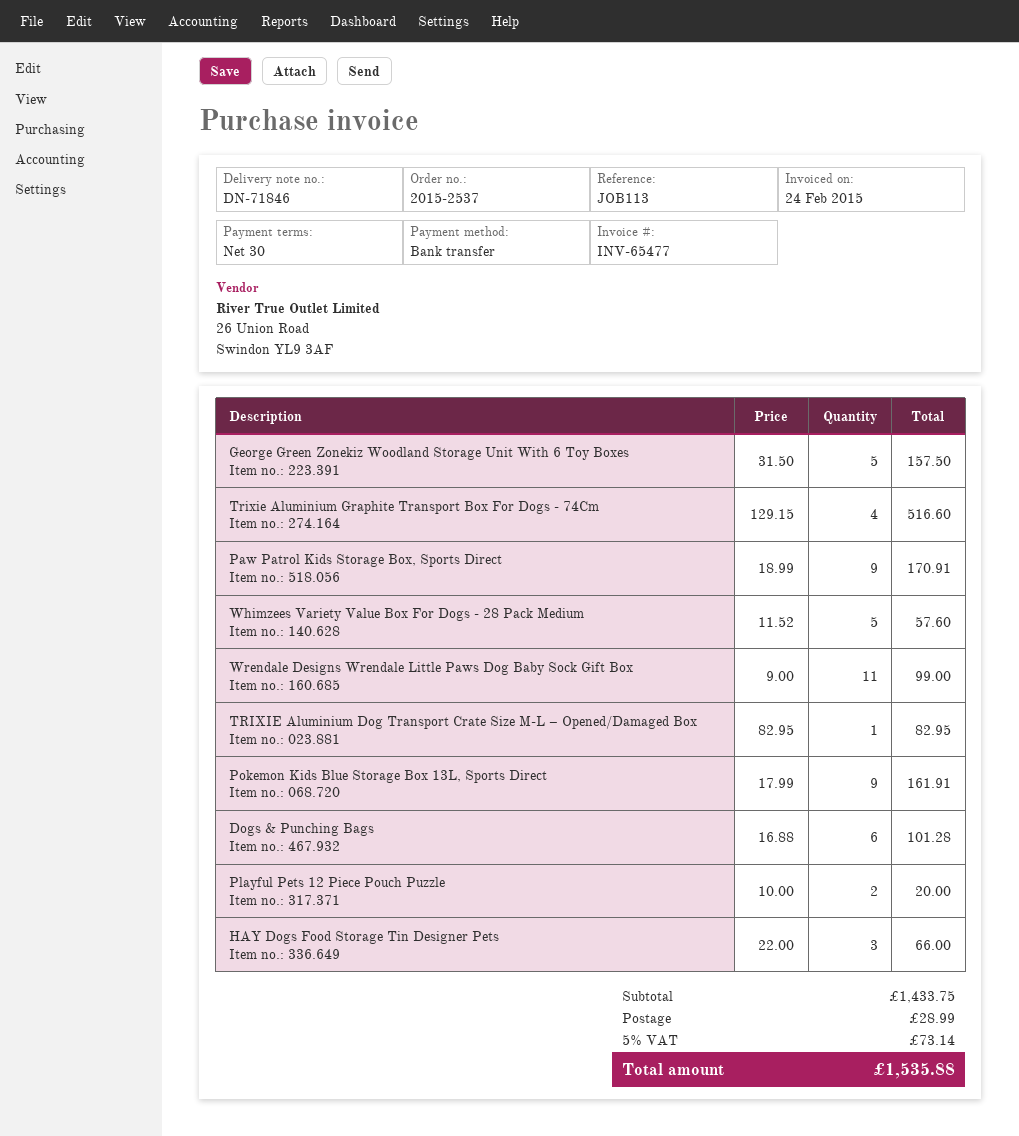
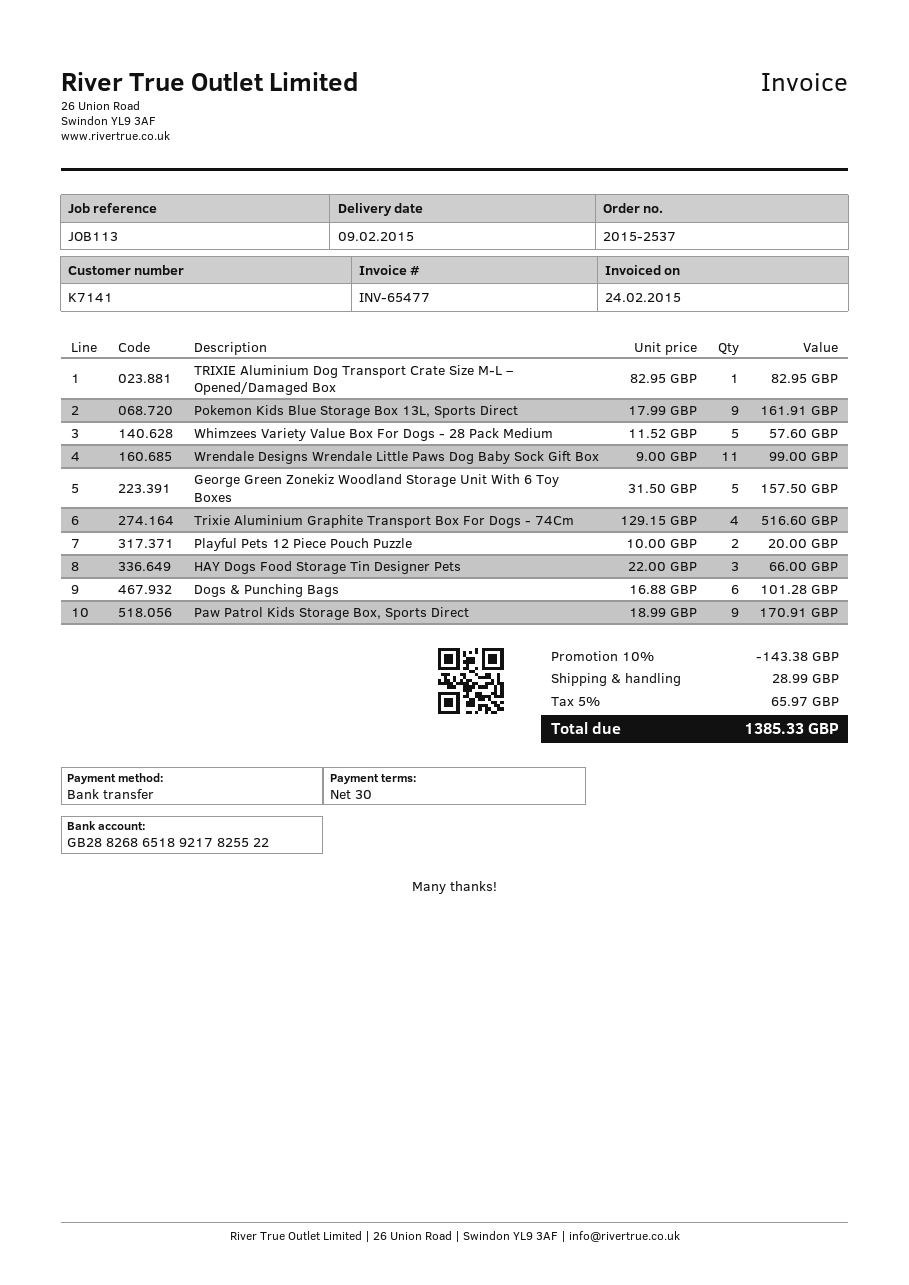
discount: none -> 10% = 143.38
tax: 5% = 73.14 -> 5% = 65.97
total: 1535.88 -> 1385.33

